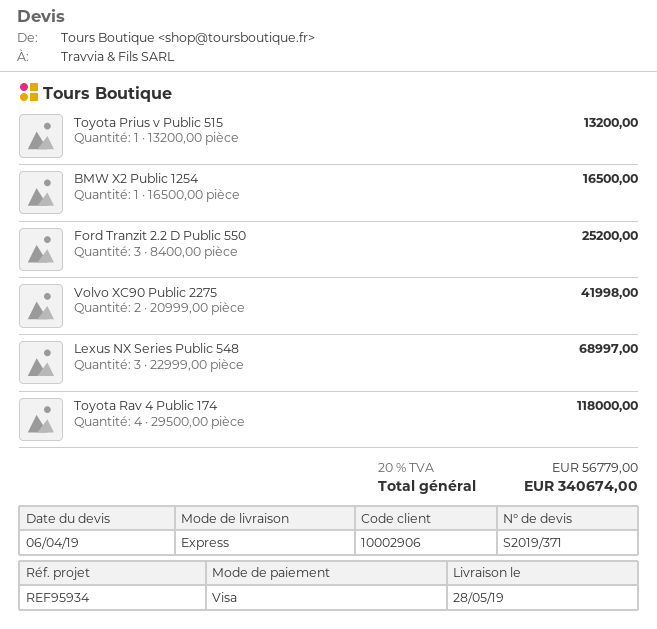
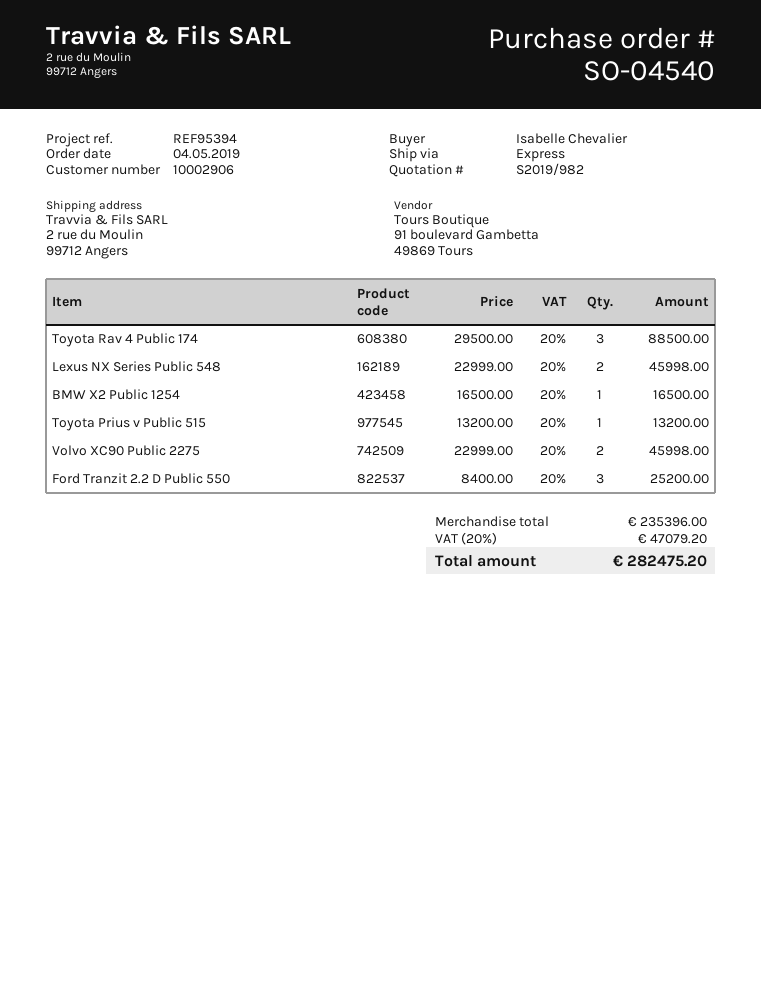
quote number: S2019/371 -> S2019/982
reference: REF95934 -> REF95394
Volvo XC90 Public 2275: 2 x 20999.00 = 41998.00 -> 2 x 22999.00 = 45998.00
Lexus NX Series Public 548: 3 x 22999.00 = 68997.00 -> 2 x 22999.00 = 45998.00
Toyota Rav 4 Public 174: 4 x 29500.00 = 118000.00 -> 3 x 29500.00 = 88500.00
tax: 20% = 56779.00 -> 20% = 47079.20
total: 340674.00 -> 282475.20

